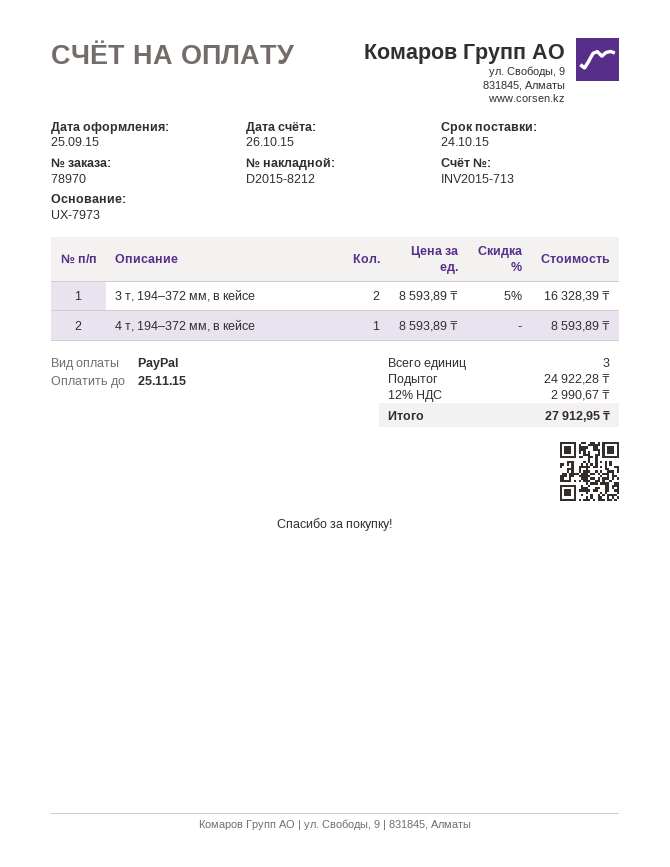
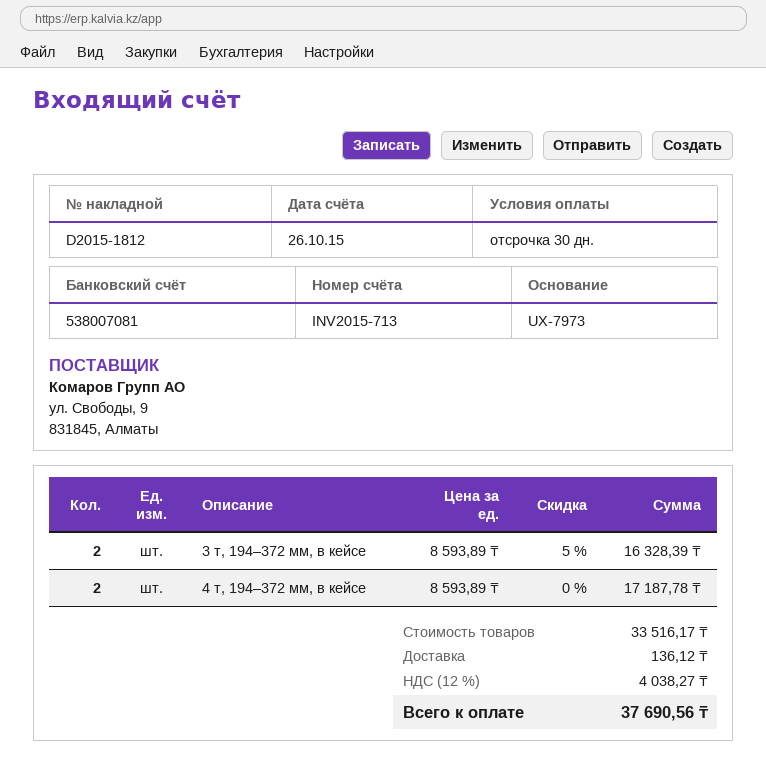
delivery note number: D2015-8212 -> D2015-1812
4 т, 194–372 мм, в кейсе: 1 x 8593.89 = 8593.89 -> 2 x 8593.89 = 17187.78
subtotal: 24922.28 -> 33516.17
shipping: none -> 136.12
tax: 12% = 2990.67 -> 12% = 4038.27
total: 27912.95 -> 37690.56

